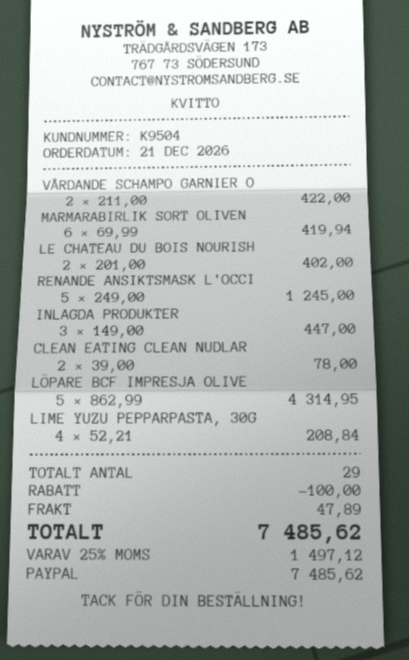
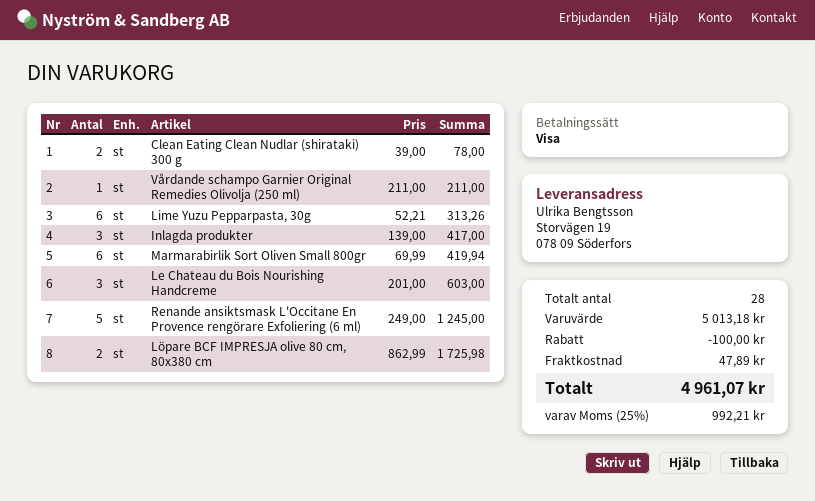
payment method: PayPal -> Visa
VÅRDANDE SCHAMPO GARNIER O: 2 x 211.00 = 422.00 -> 1 x 211.00 = 211.00
LE CHATEAU DU BOIS NOURISH: 2 x 201.00 = 402.00 -> 3 x 201.00 = 603.00
INLAGDA PRODUKTER: 3 x 149.00 = 447.00 -> 3 x 139.00 = 417.00
LÖPARE BCF IMPRESJA OLIVE: 5 x 862.99 = 4314.95 -> 2 x 862.99 = 1725.98
LIME YUZU PEPPARPASTA, 30G: 4 x 52.21 = 208.84 -> 6 x 52.21 = 313.26
total quantity: 29 -> 28
tax: 25% = 1497.12 -> 25% = 992.21
total: 7485.62 -> 4961.07

